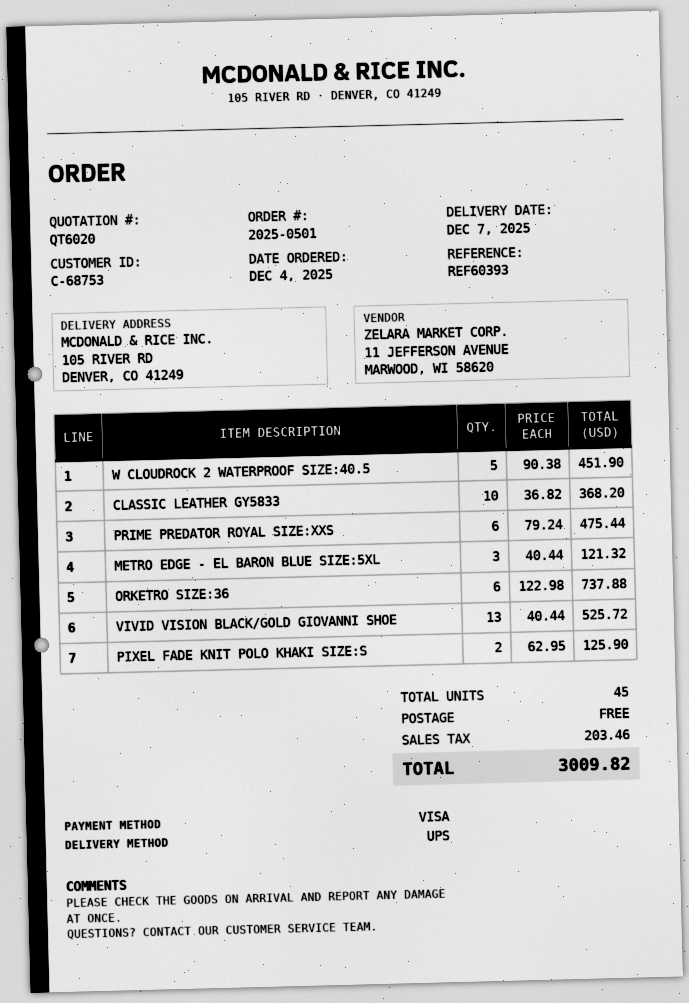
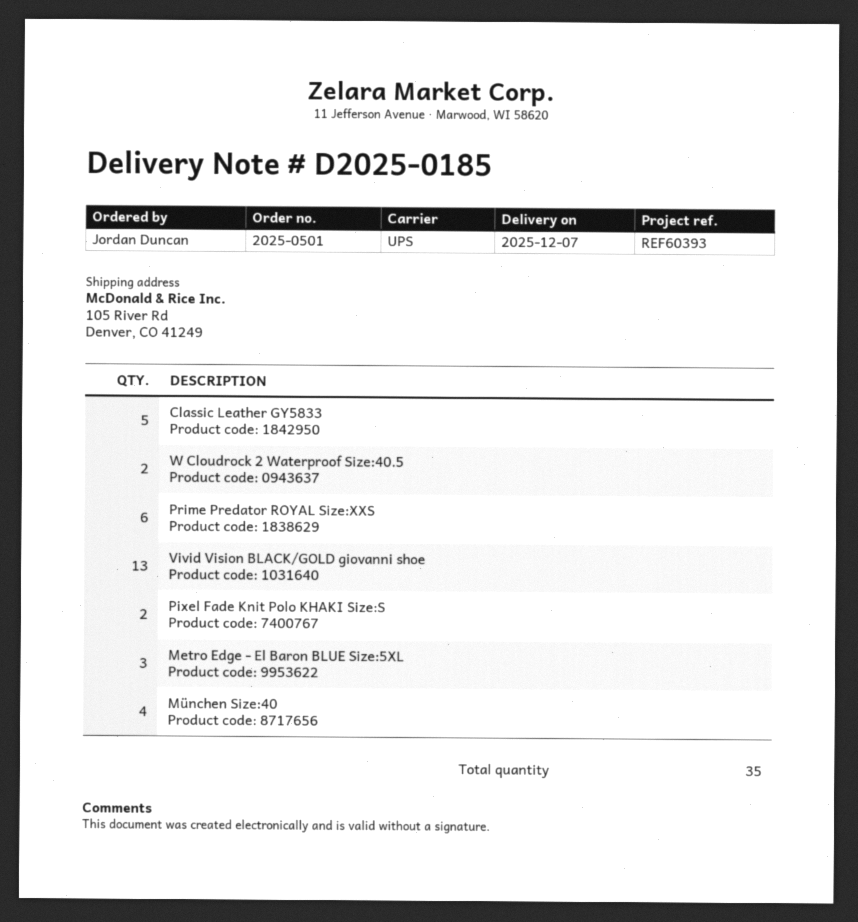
W CLOUDROCK 2 WATERPROOF SIZE:40.5: 5 -> 2
CLASSIC LEATHER GY5833: 10 -> 5
ORKETRO SIZE:36: 6 -> none
München Size:40: none -> 4
total quantity: 45 -> 35

